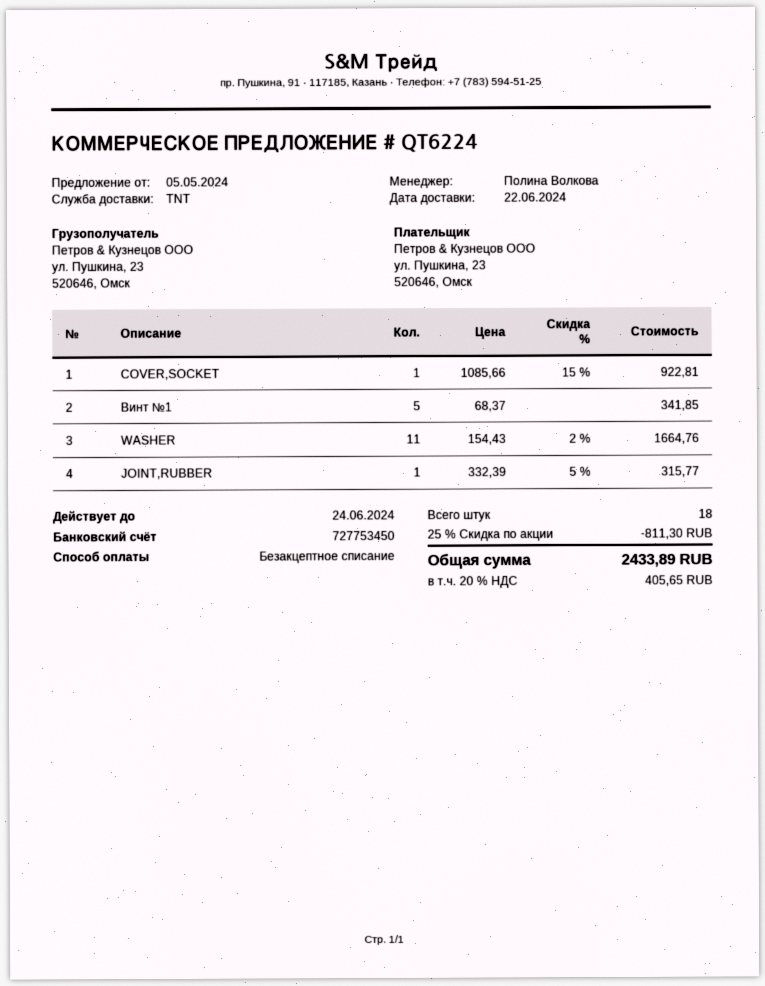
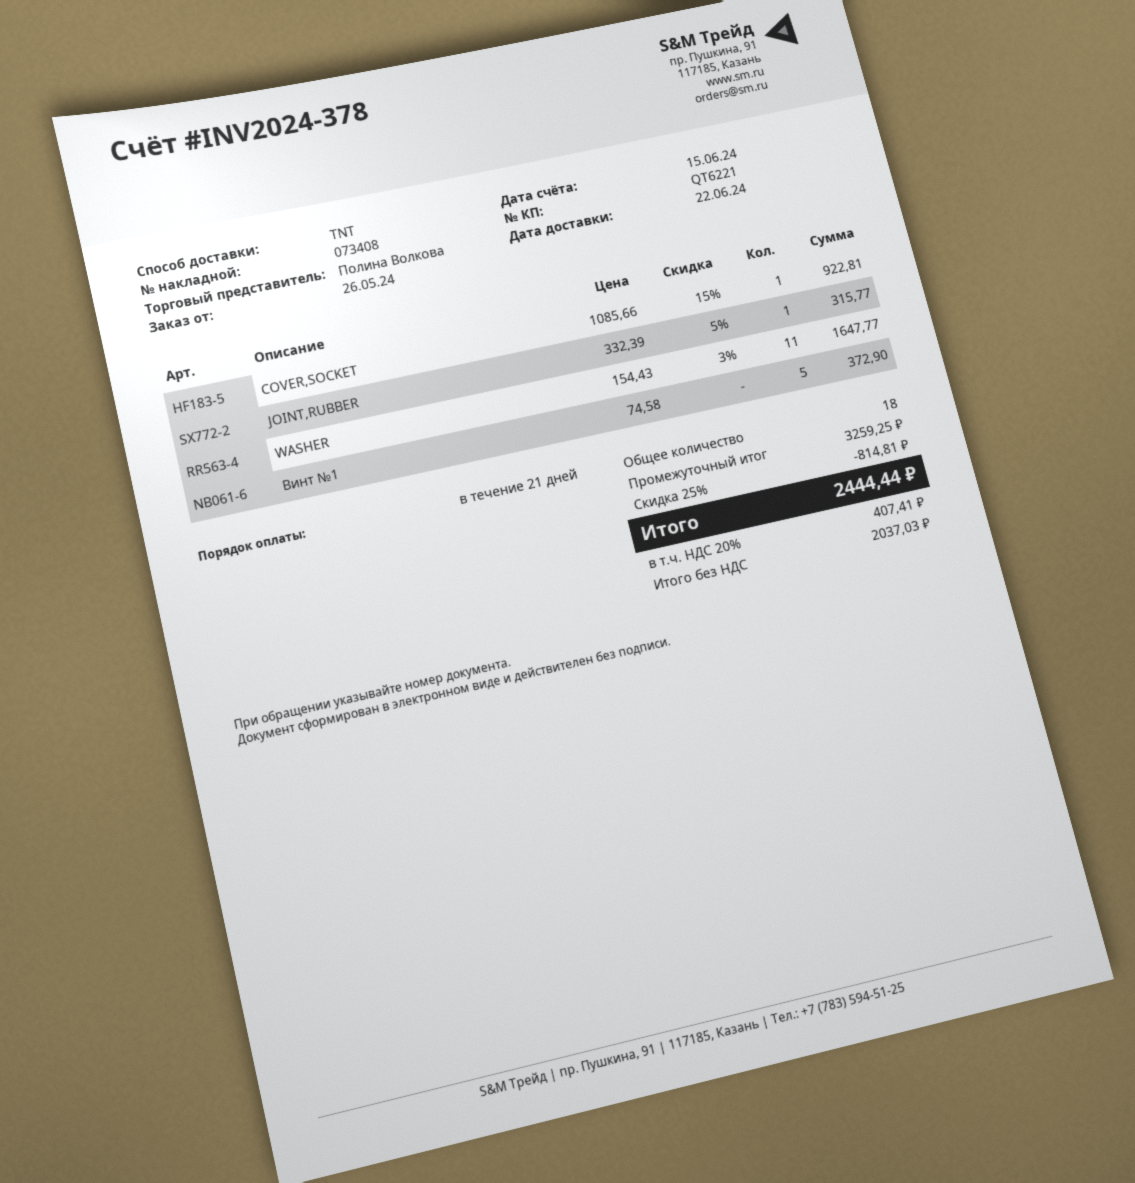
quote number: QT6224 -> QT6221
Винт №1: 5 x 68.37 = 341.85 -> 5 x 74.58 = 372.90
WASHER: 11 x 154.43 - 2% = 1664.76 -> 11 x 154.43 - 3% = 1647.77
discount: 25% = 811.30 -> 25% = 814.81
tax: 20% = 405.65 -> 20% = 407.41
total: 2433.89 -> 2444.44

